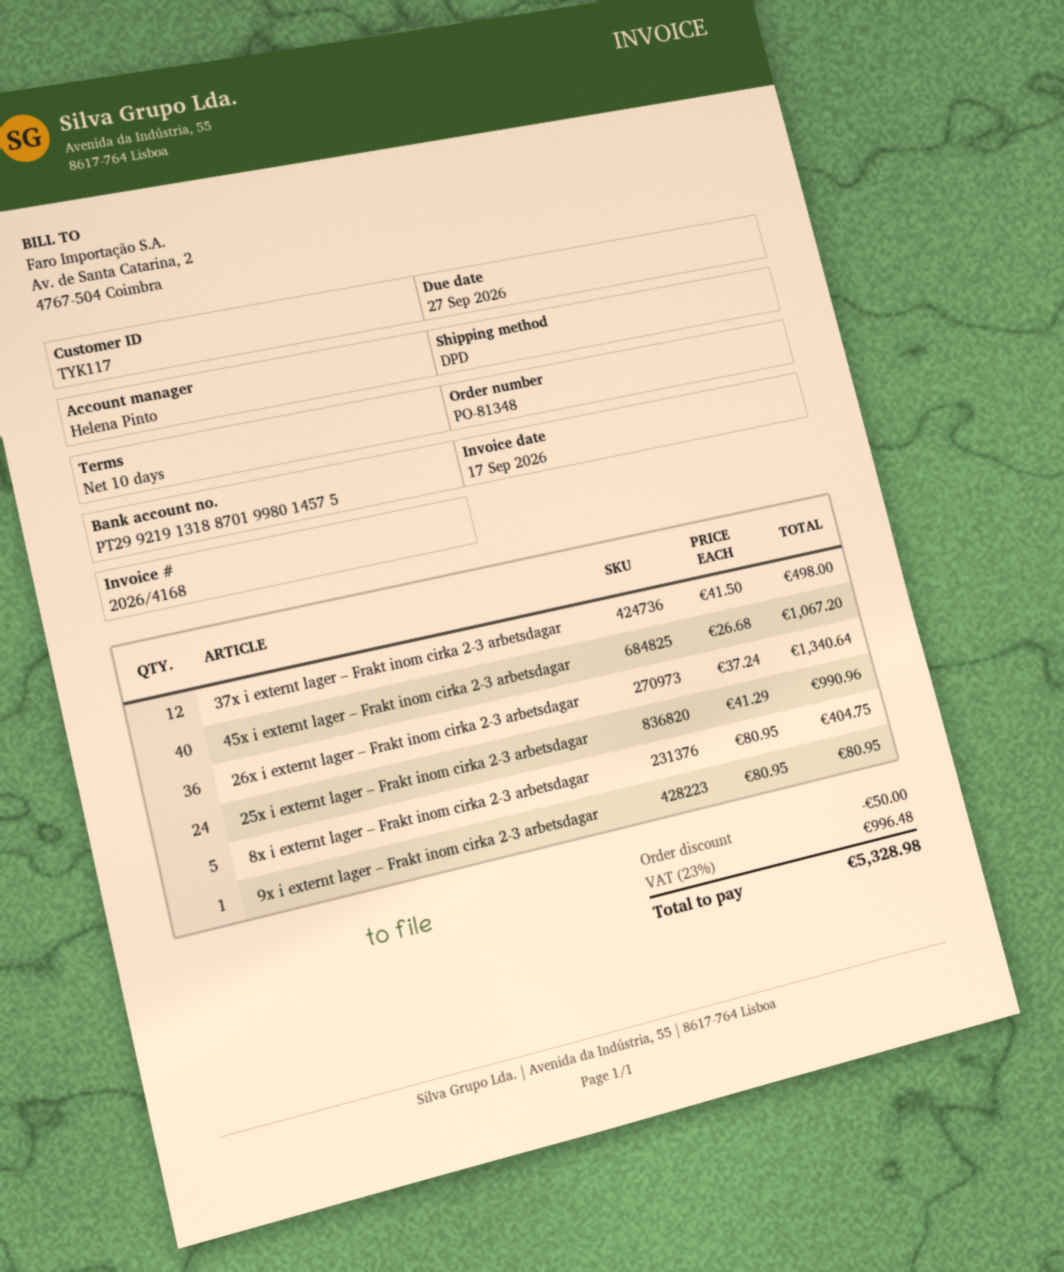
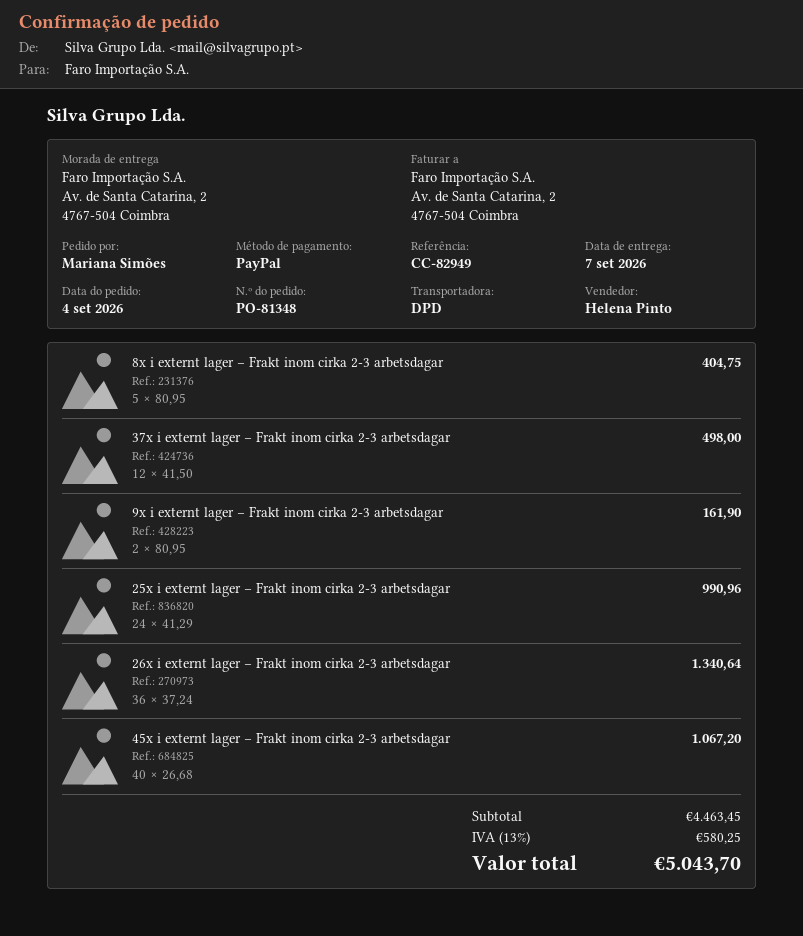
9x i externt lager – Frakt inom cirka 2-3 arbetsdagar: 1 x 80.95 = 80.95 -> 2 x 80.95 = 161.90
discount: 50.00 -> none
tax: 23% = 996.48 -> 13% = 580.25
total: 5328.98 -> 5043.70

